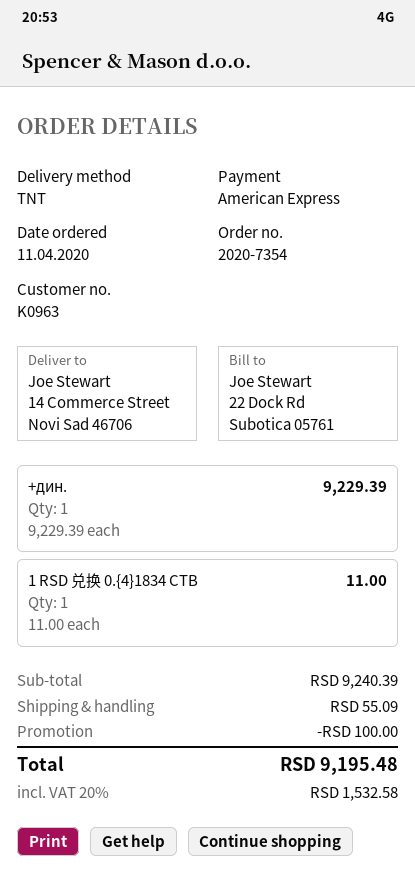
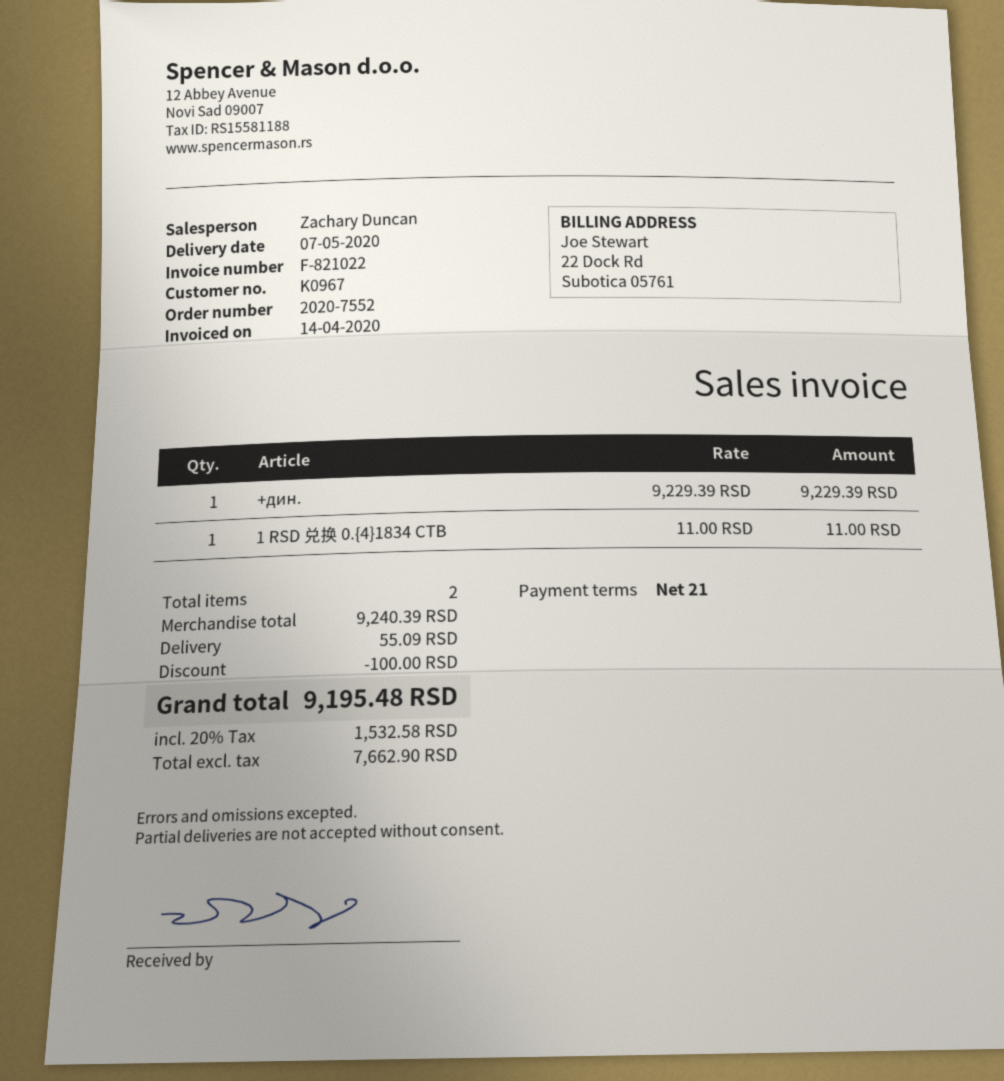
order number: 2020-7354 -> 2020-7552
customer number: K0963 -> K0967

